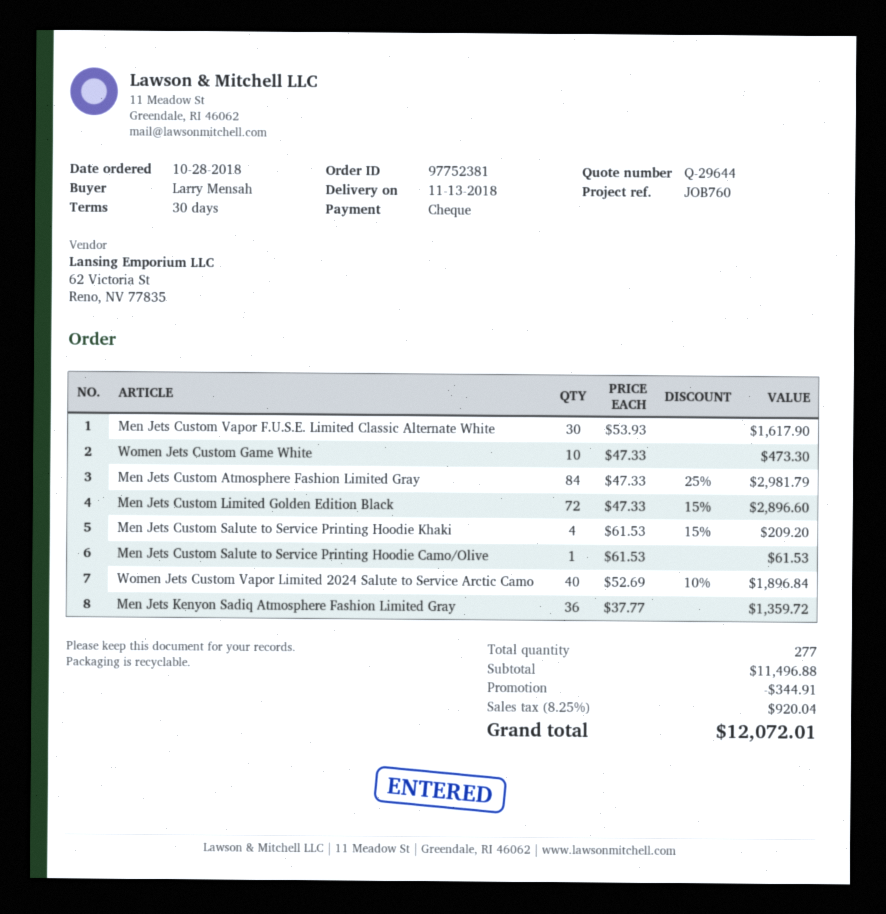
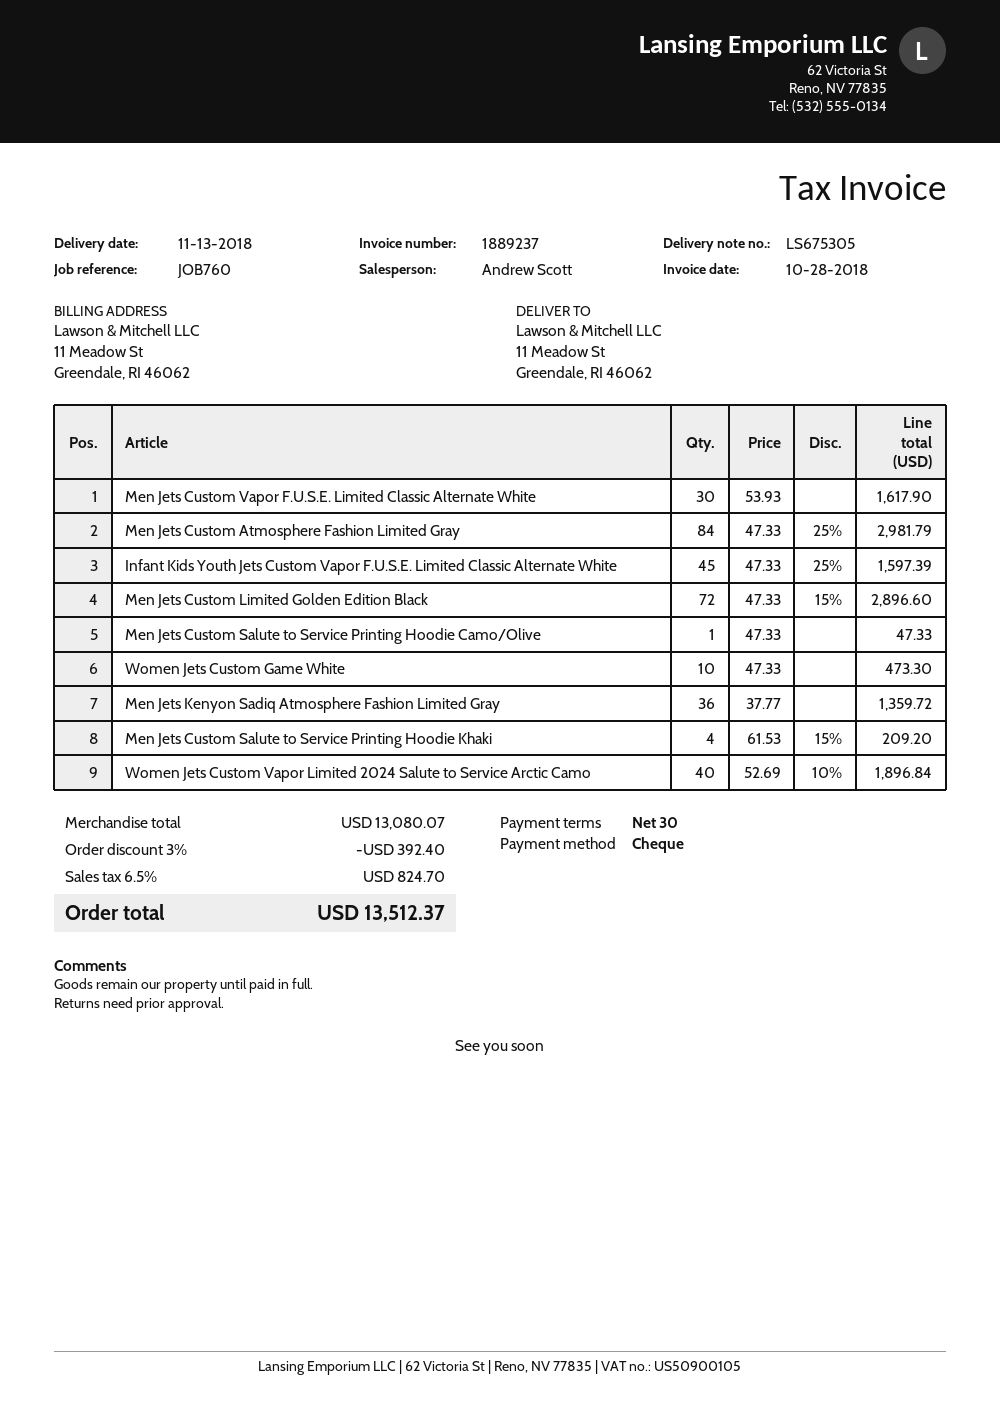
Men Jets Custom Salute to Service Printing Hoodie Camo/Olive: 1 x 61.53 = 61.53 -> 1 x 47.33 = 47.33
Infant Kids Youth Jets Custom Vapor F.U.S.E. Limited Classic Alternate White: none -> 45 x 47.33 - 25% = 1597.39
subtotal: 11496.88 -> 13080.07
discount: 344.91 -> 392.40
tax: 8.25% = 920.04 -> 6.5% = 824.70
total: 12072.01 -> 13512.37

